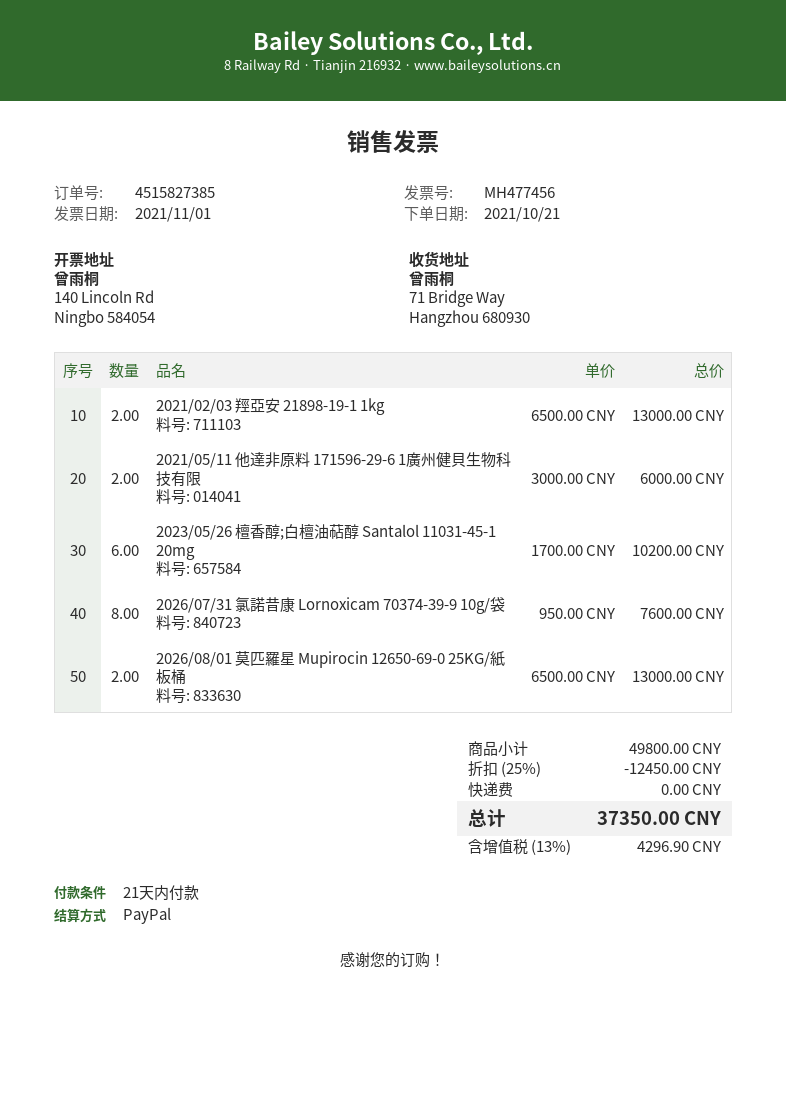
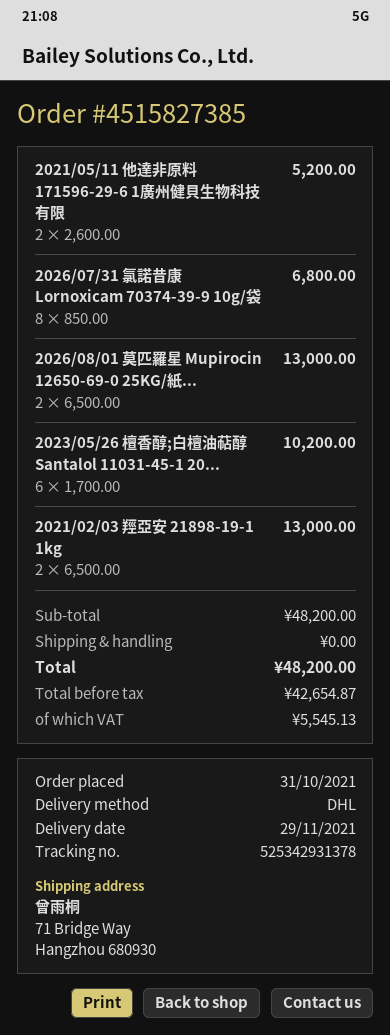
order date: 2021-10-21 -> 2021-10-31
2021/05/11 他達非原料 171596-29-6 1廣州健貝生物科技有限: 2 x 3000.00 = 6000.00 -> 2 x 2600.00 = 5200.00
2026/07/31 氯諾昔康 Lornoxicam 70374-39-9 10g/袋: 8 x 950.00 = 7600.00 -> 8 x 850.00 = 6800.00
subtotal: 49800.00 -> 48200.00
discount: 25% = 12450.00 -> none
tax: 4296.90 -> 5545.13
total: 37350.00 -> 48200.00

